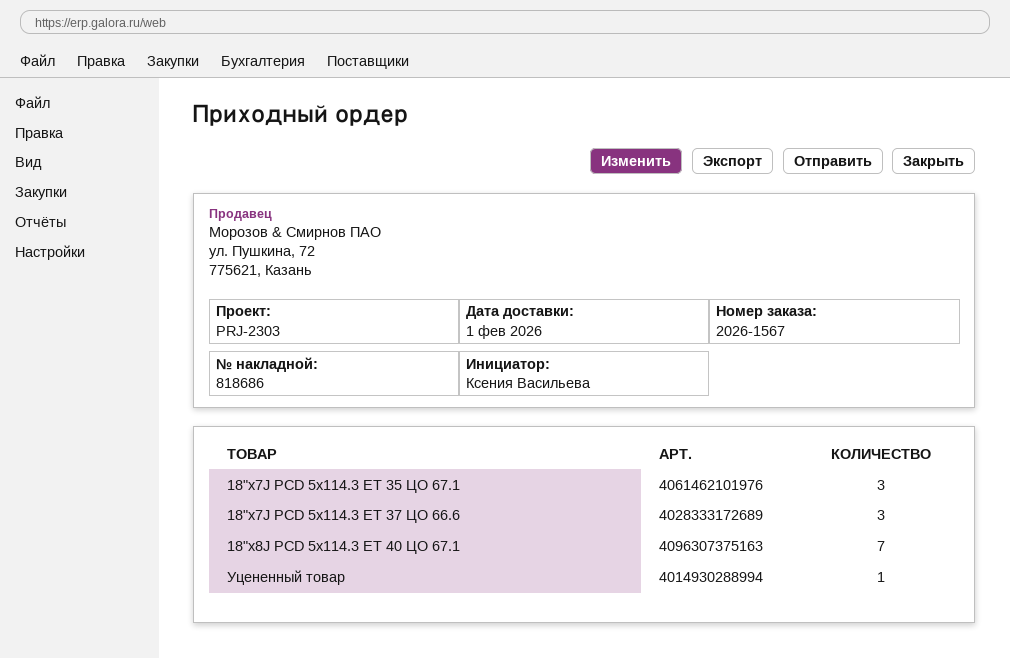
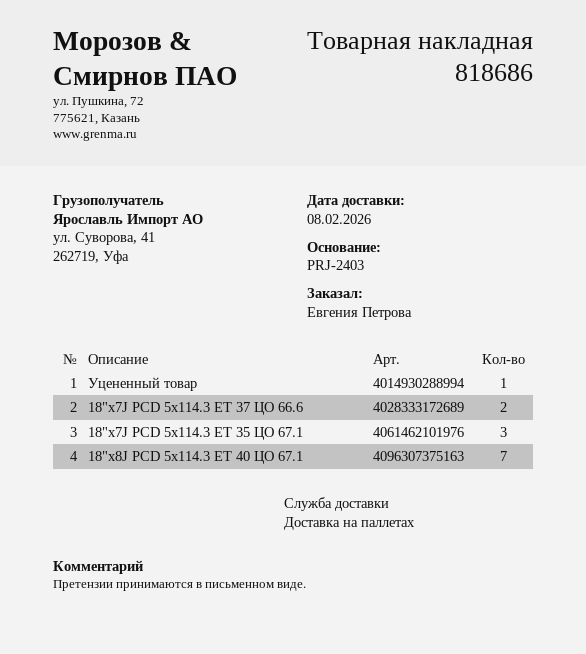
delivery date: 2026-02-01 -> 2026-02-08
reference: PRJ-2303 -> PRJ-2403
ordered by: Ксения Васильева -> Евгения Петрова
18"x7J PCD 5x114.3 ЕТ 37 ЦО 66.6: 3 -> 2

